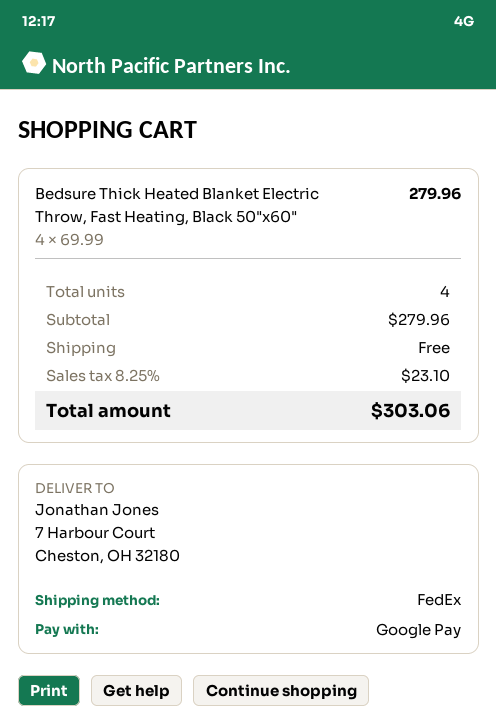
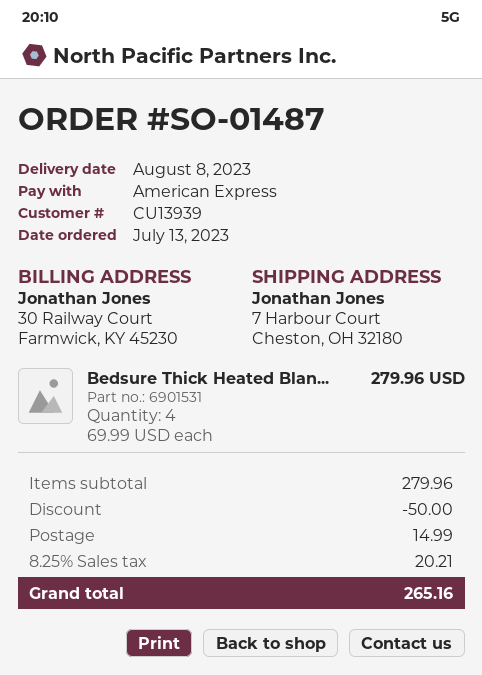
payment method: Google Pay -> American Express
discount: none -> 50.00
shipping: 0.00 -> 14.99
tax: 8.25% = 23.10 -> 8.25% = 20.21
total: 303.06 -> 265.16

